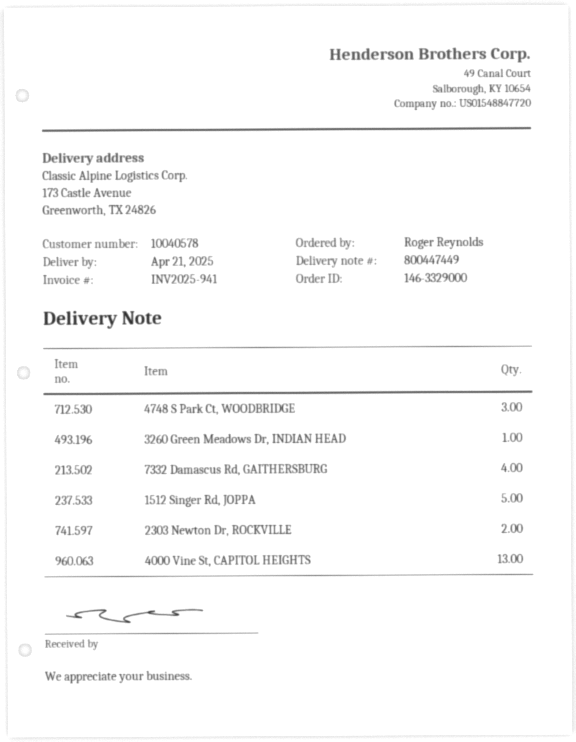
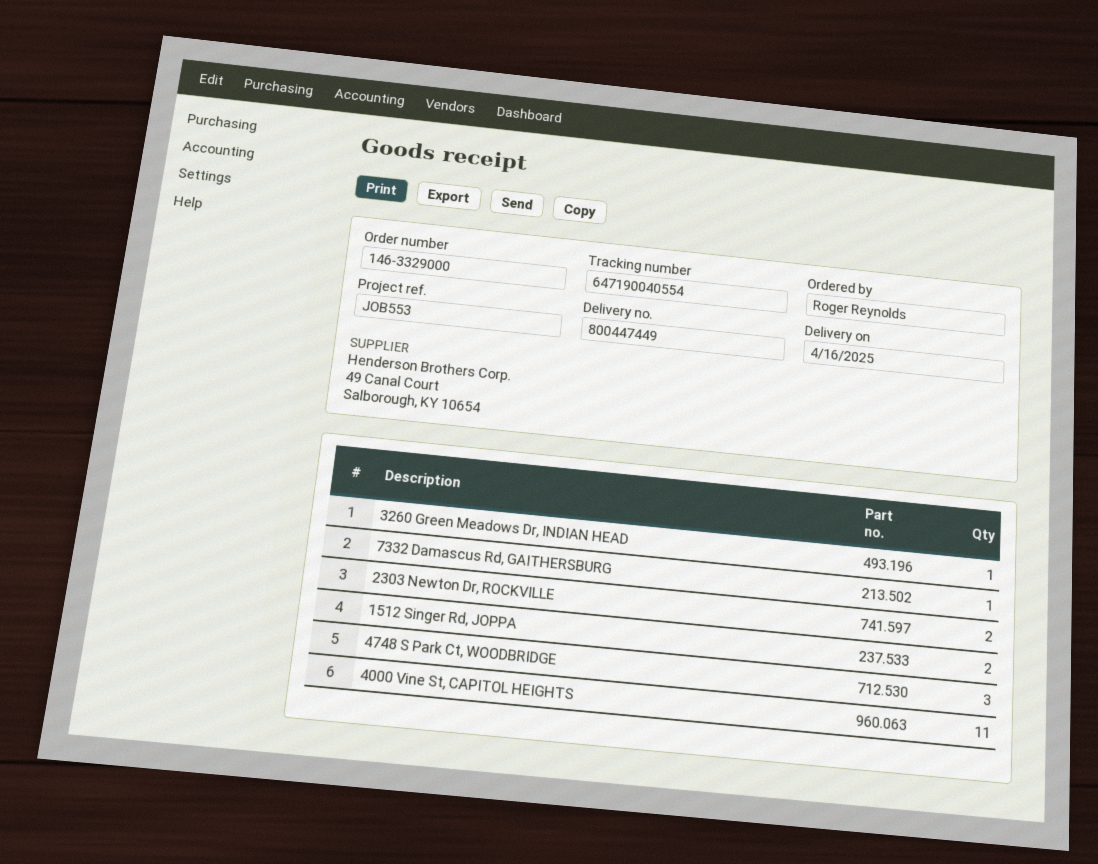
delivery date: 2025-04-21 -> 2025-04-16
7332 Damascus Rd, GAITHERSBURG: 4 -> 1
1512 Singer Rd, JOPPA: 5 -> 2
4000 Vine St, CAPITOL HEIGHTS: 13 -> 11

